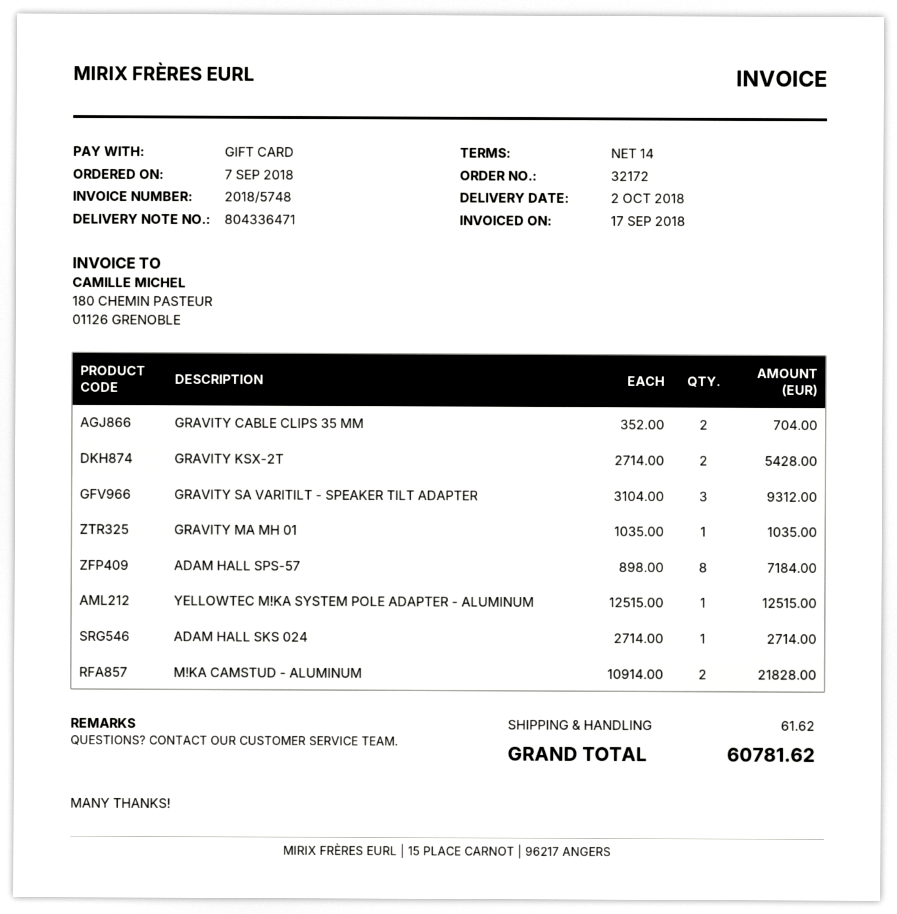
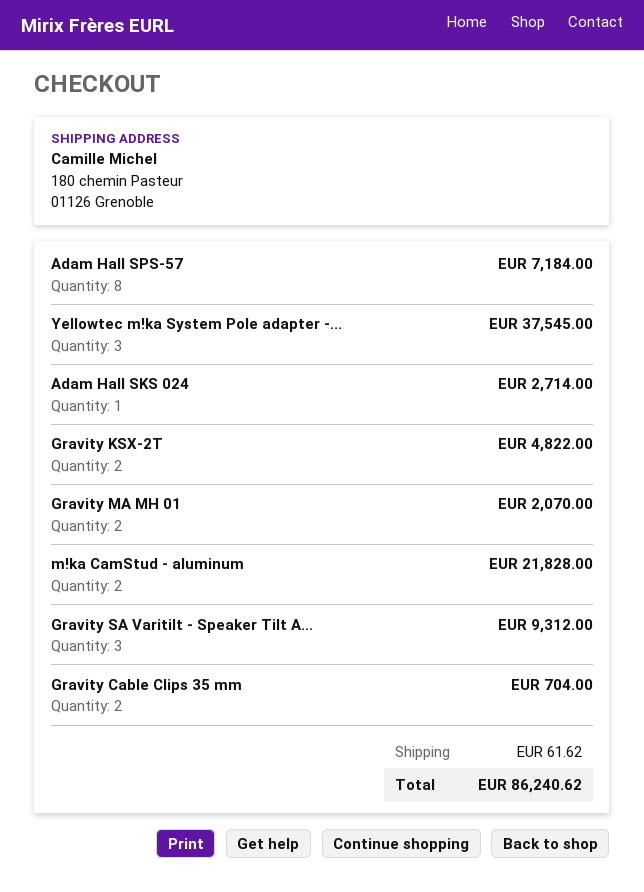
GRAVITY KSX-2T: 2 for 5428.00 -> 2 for 4822.00
GRAVITY MA MH 01: 1 for 1035.00 -> 2 for 2070.00
YELLOWTEC M!KA SYSTEM POLE ADAPTER - ALUMINUM: 1 for 12515.00 -> 3 for 37545.00
total: 60781.62 -> 86240.62

